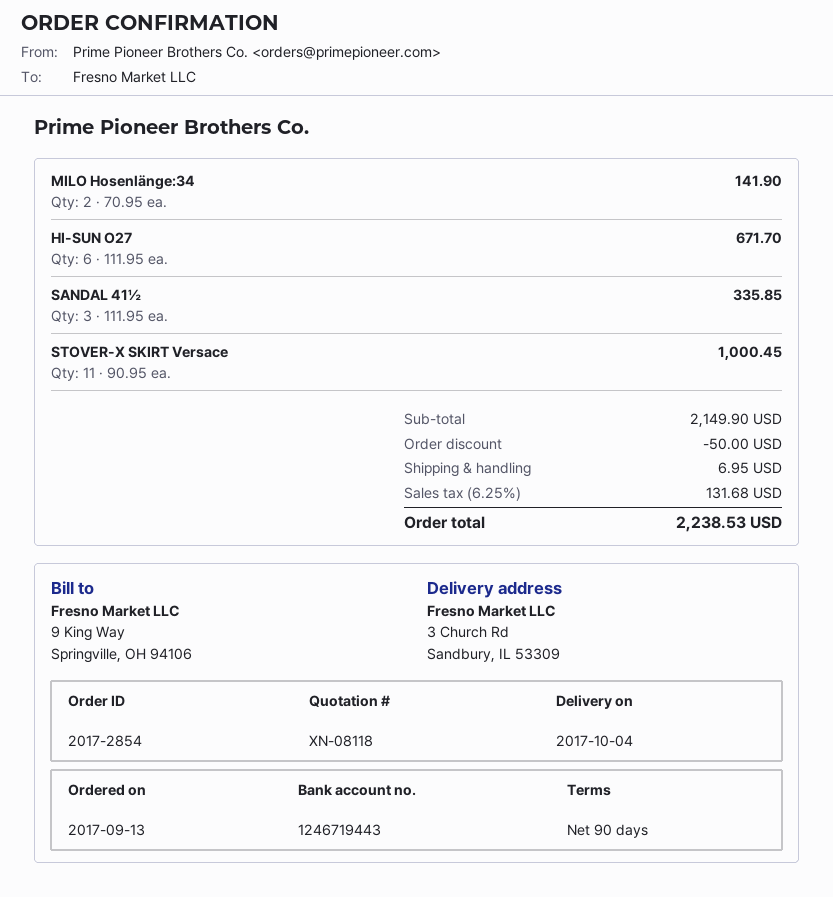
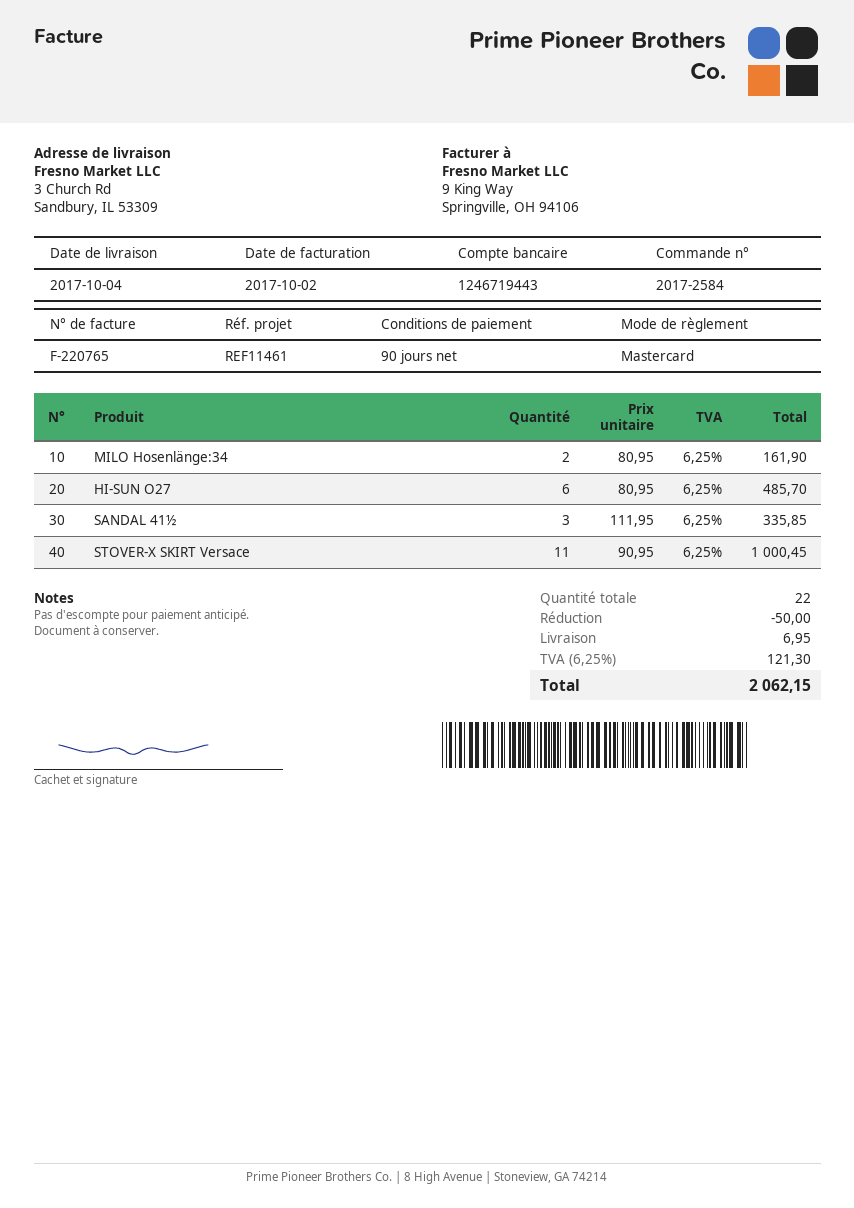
order number: 2017-2854 -> 2017-2584
MILO Hosenlänge:34: 2 x 70.95 = 141.90 -> 2 x 80.95 = 161.90
HI-SUN O27: 6 x 111.95 = 671.70 -> 6 x 80.95 = 485.70
tax: 6.25% = 131.68 -> 6.25% = 121.30
total: 2238.53 -> 2062.15

